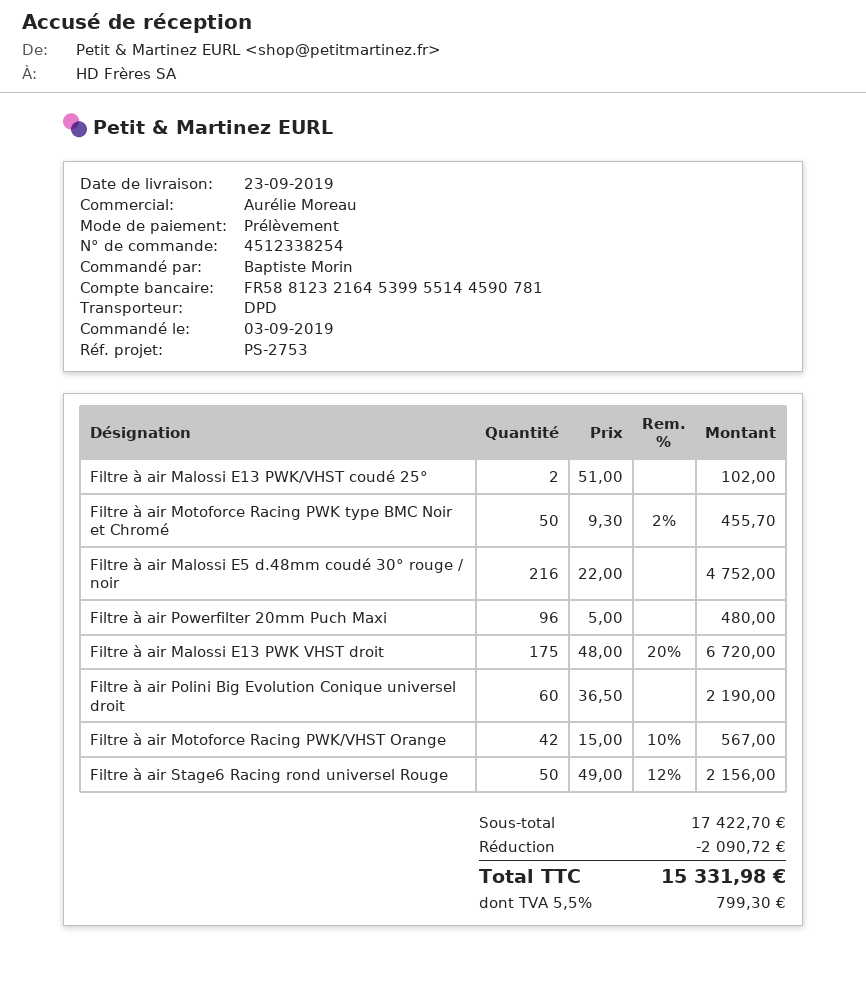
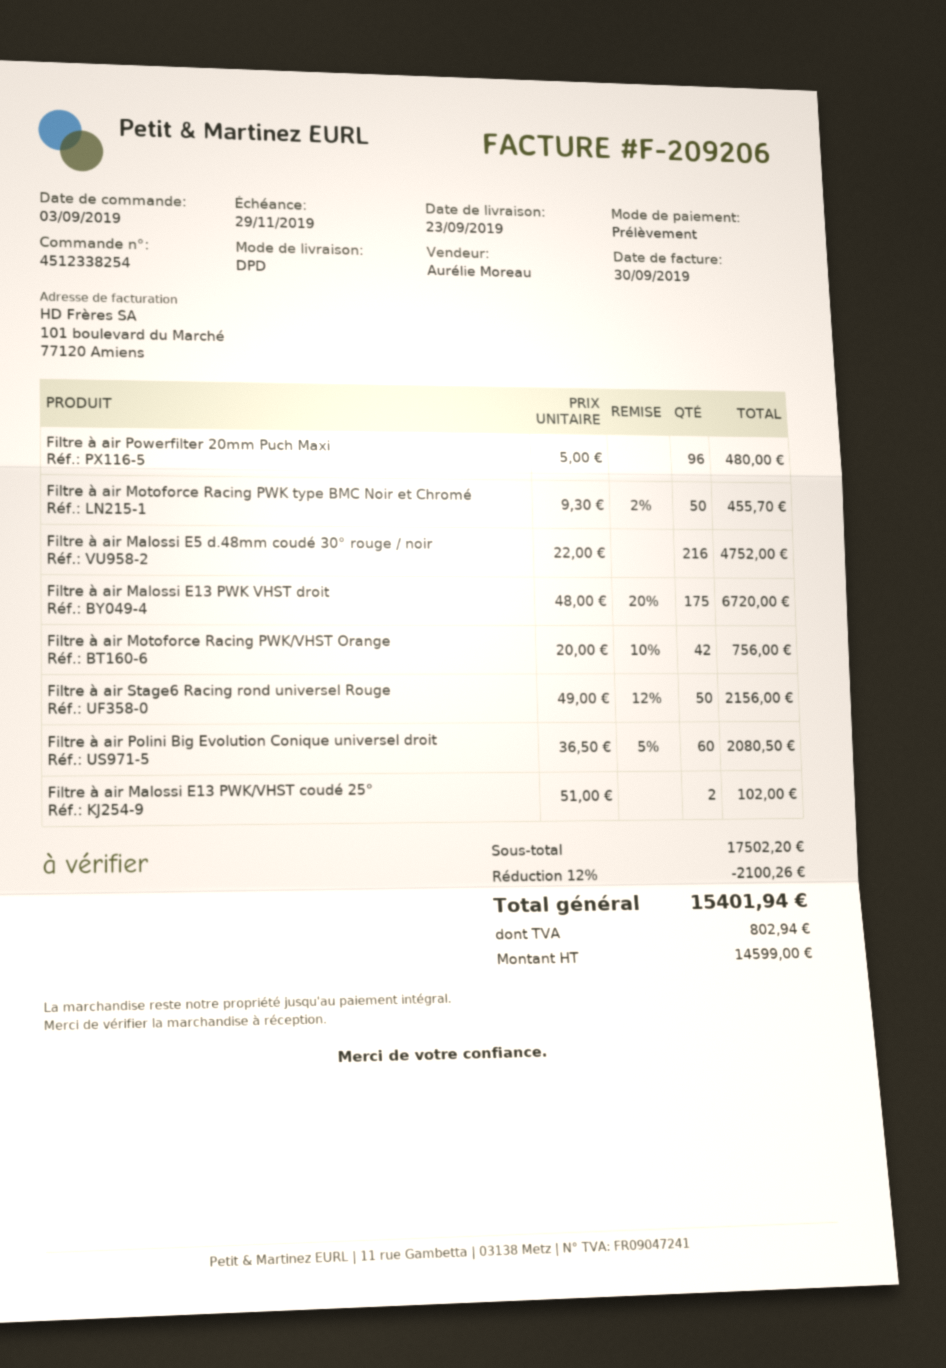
Filtre à air Polini Big Evolution Conique universel droit: 60 x 36.50 = 2190.00 -> 60 x 36.50 - 5% = 2080.50
Filtre à air Motoforce Racing PWK/VHST Orange: 42 x 15.00 - 10% = 567.00 -> 42 x 20.00 - 10% = 756.00
subtotal: 17422.70 -> 17502.20
discount: 2090.72 -> 2100.26
tax: 799.30 -> 802.94
total: 15331.98 -> 15401.94

